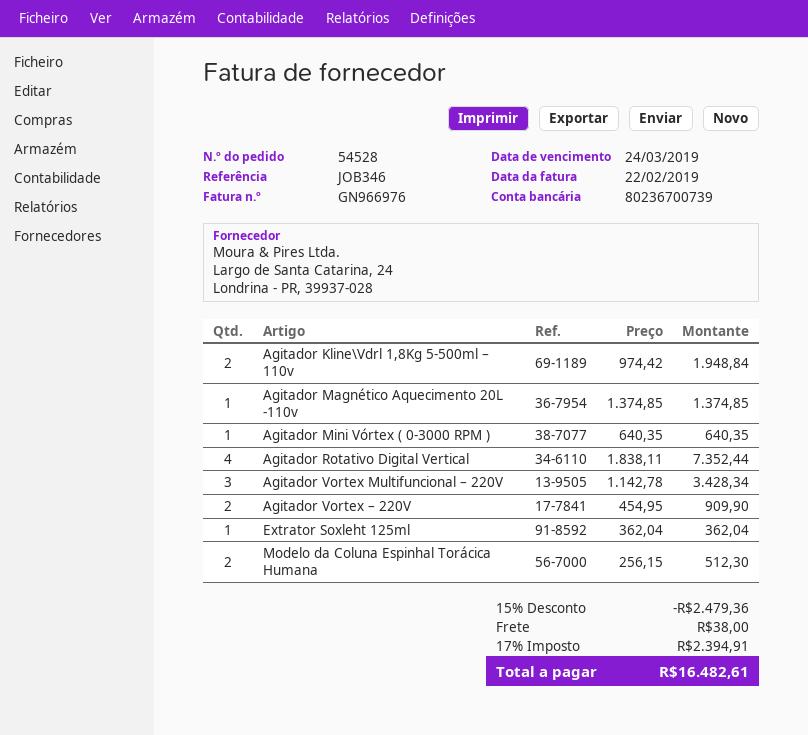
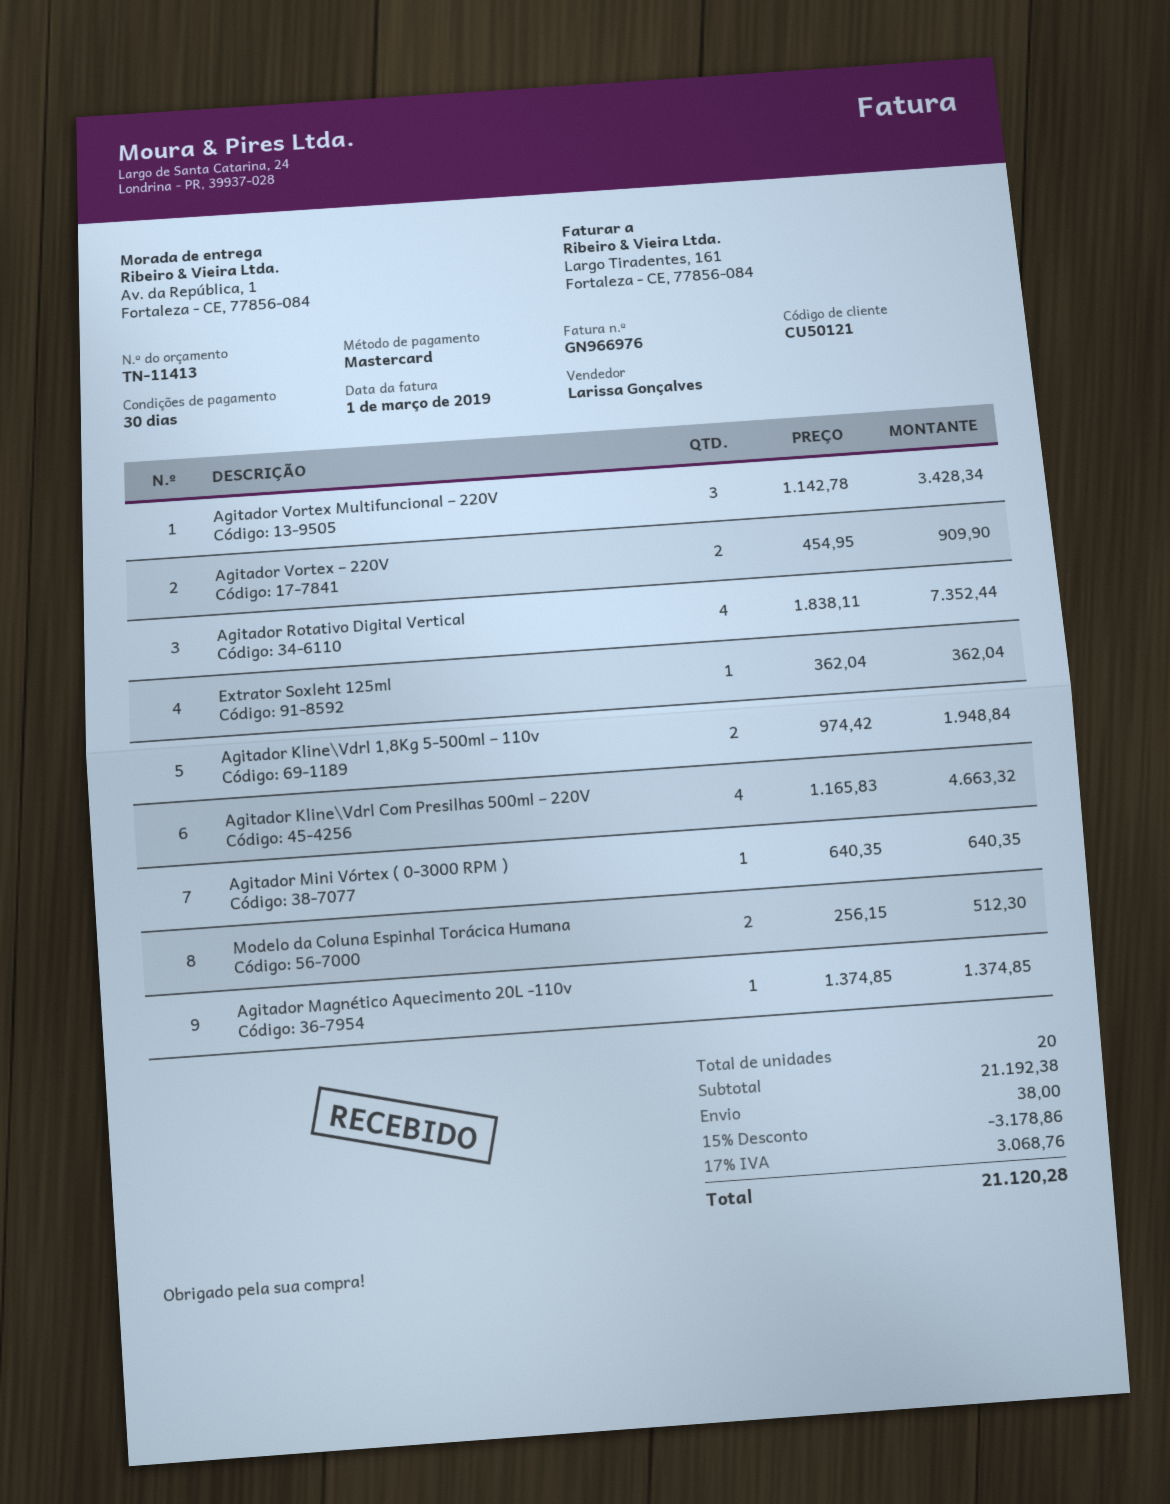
invoice date: 2019-02-22 -> 2019-03-01
Agitador Kline\Vdrl Com Presilhas 500ml – 220V: none -> 4 x 1165.83 = 4663.32
discount: 15% = 2479.36 -> 15% = 3178.86
tax: 17% = 2394.91 -> 17% = 3068.76
total: 16482.61 -> 21120.28

